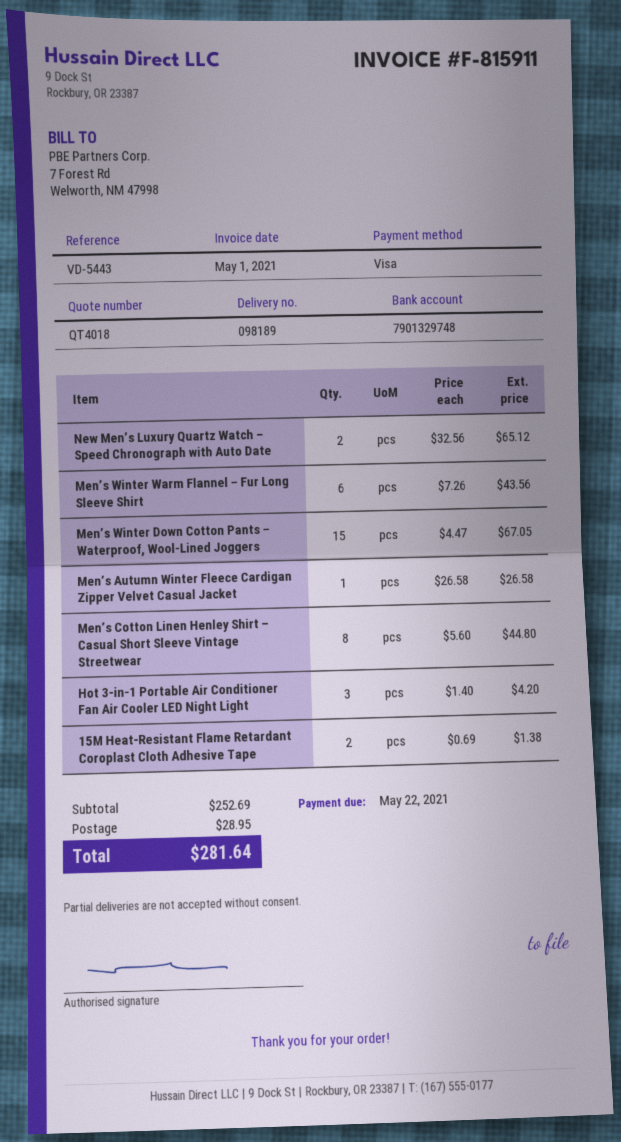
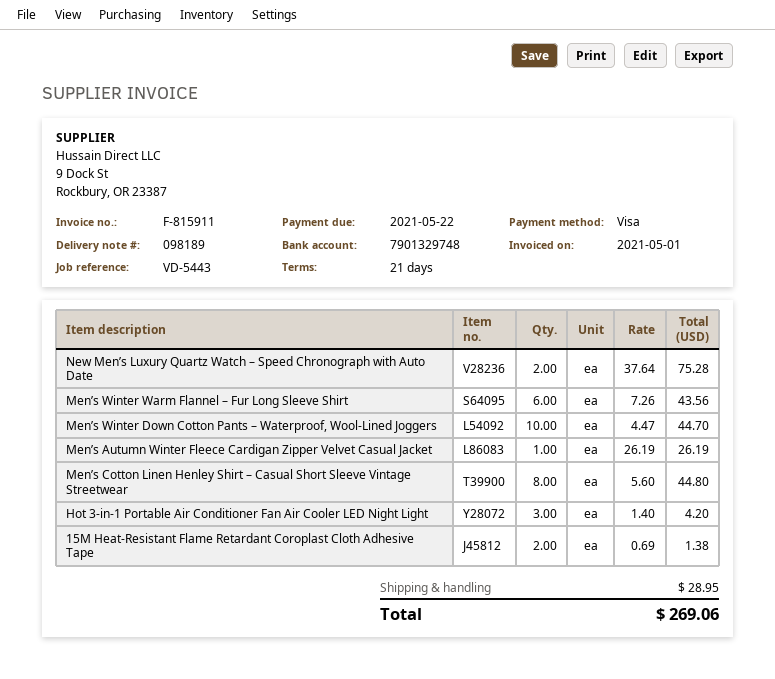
New Men’s Luxury Quartz Watch – Speed Chronograph with Auto Date: 2 x 32.56 = 65.12 -> 2 x 37.64 = 75.28
Men’s Winter Down Cotton Pants – Waterproof, Wool-Lined Joggers: 15 x 4.47 = 67.05 -> 10 x 4.47 = 44.70
Men’s Autumn Winter Fleece Cardigan Zipper Velvet Casual Jacket: 1 x 26.58 = 26.58 -> 1 x 26.19 = 26.19
total: 281.64 -> 269.06

